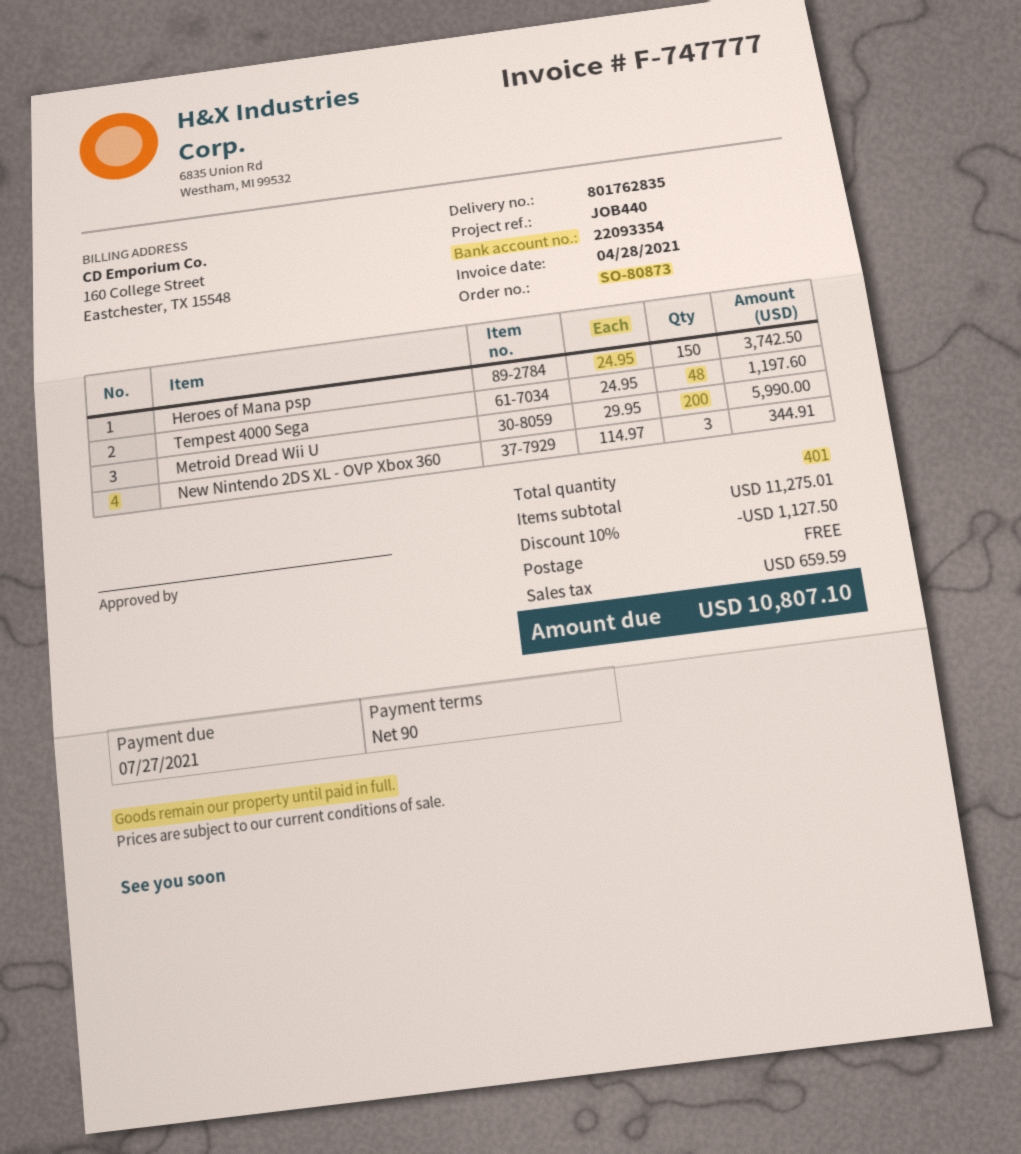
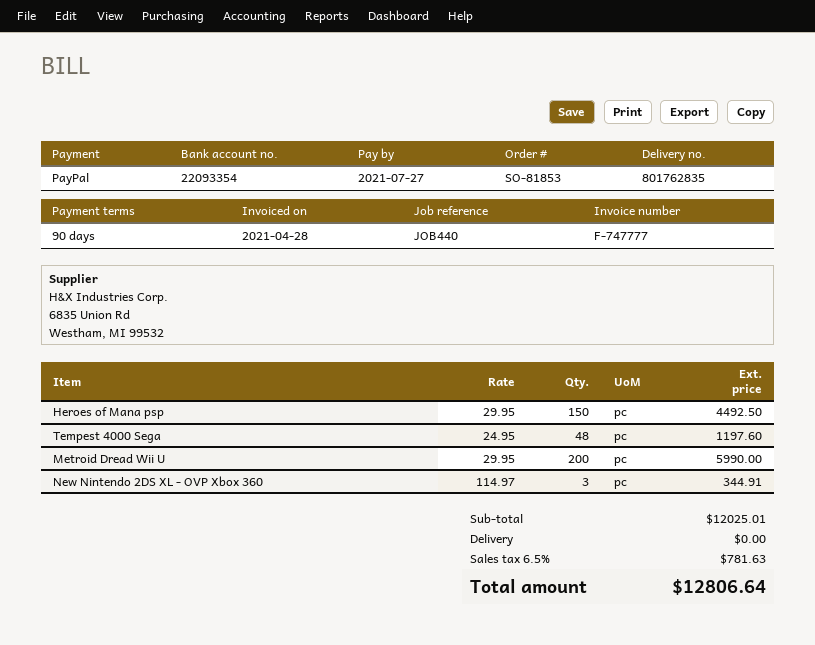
order number: SO-80873 -> SO-81853
Heroes of Mana psp: 150 x 24.95 = 3742.50 -> 150 x 29.95 = 4492.50
subtotal: 11275.01 -> 12025.01
discount: 10% = 1127.50 -> none
tax: 659.59 -> 781.63
total: 10807.10 -> 12806.64

